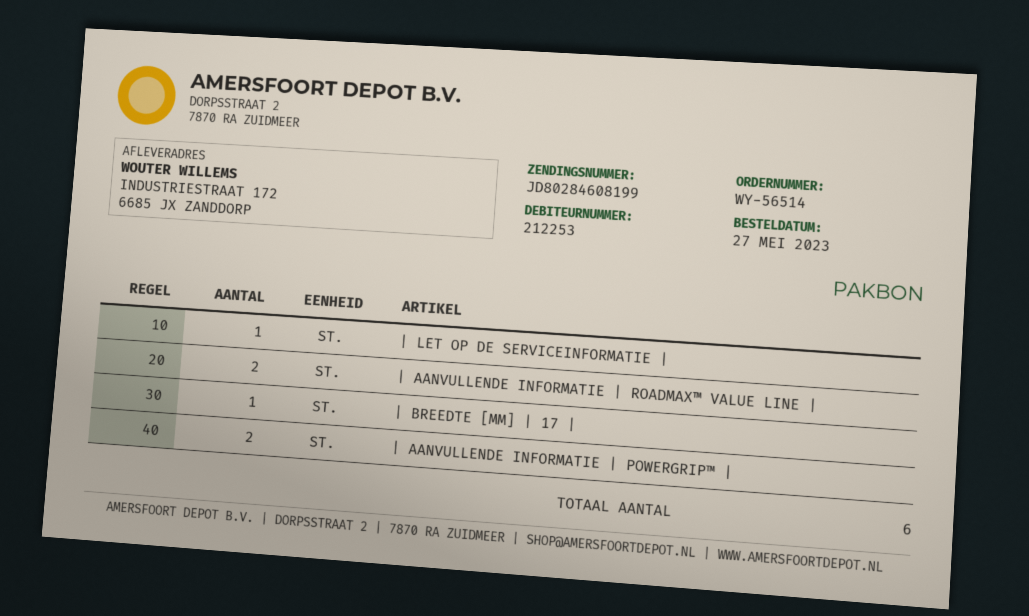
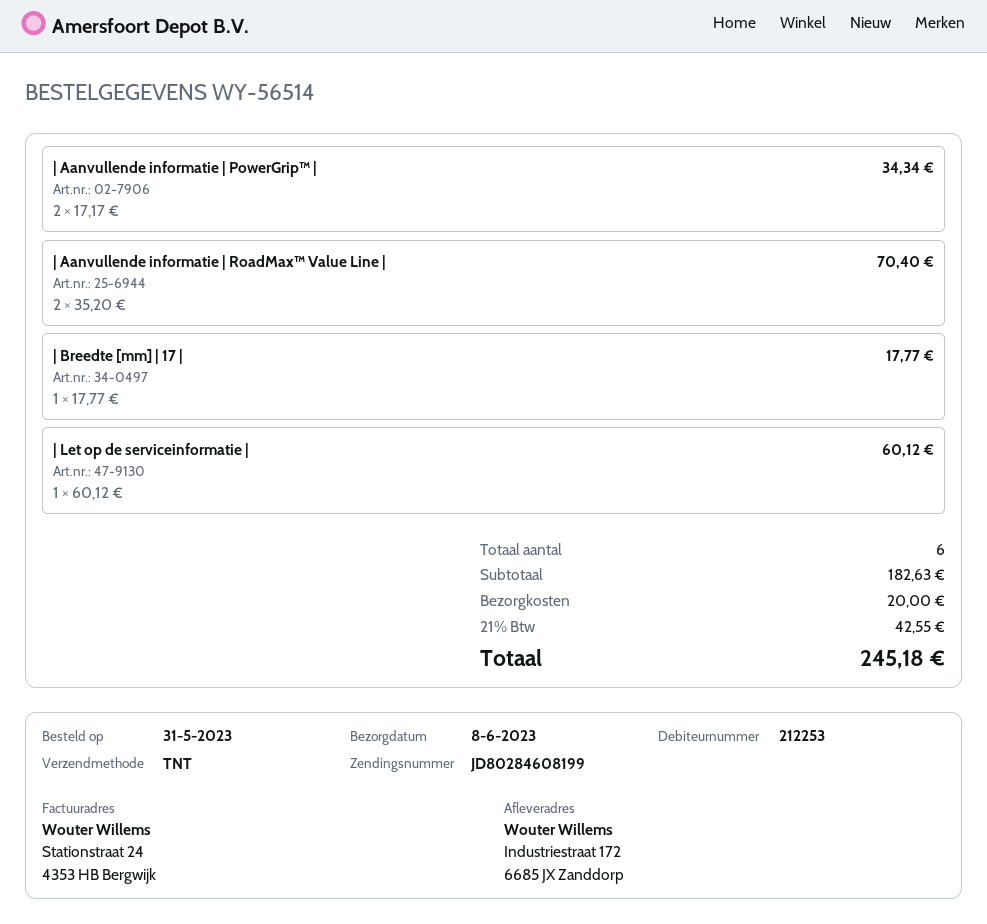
order date: 2023-05-27 -> 2023-05-31

